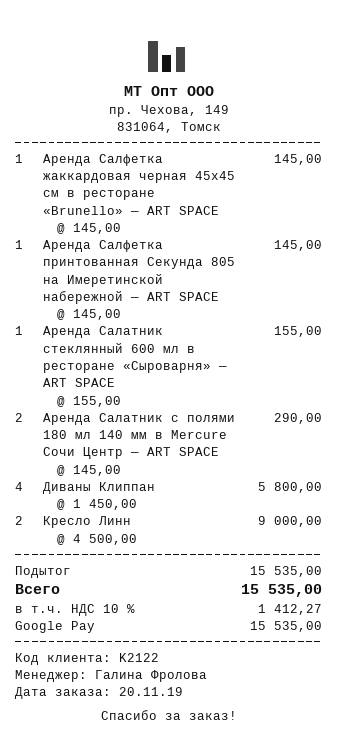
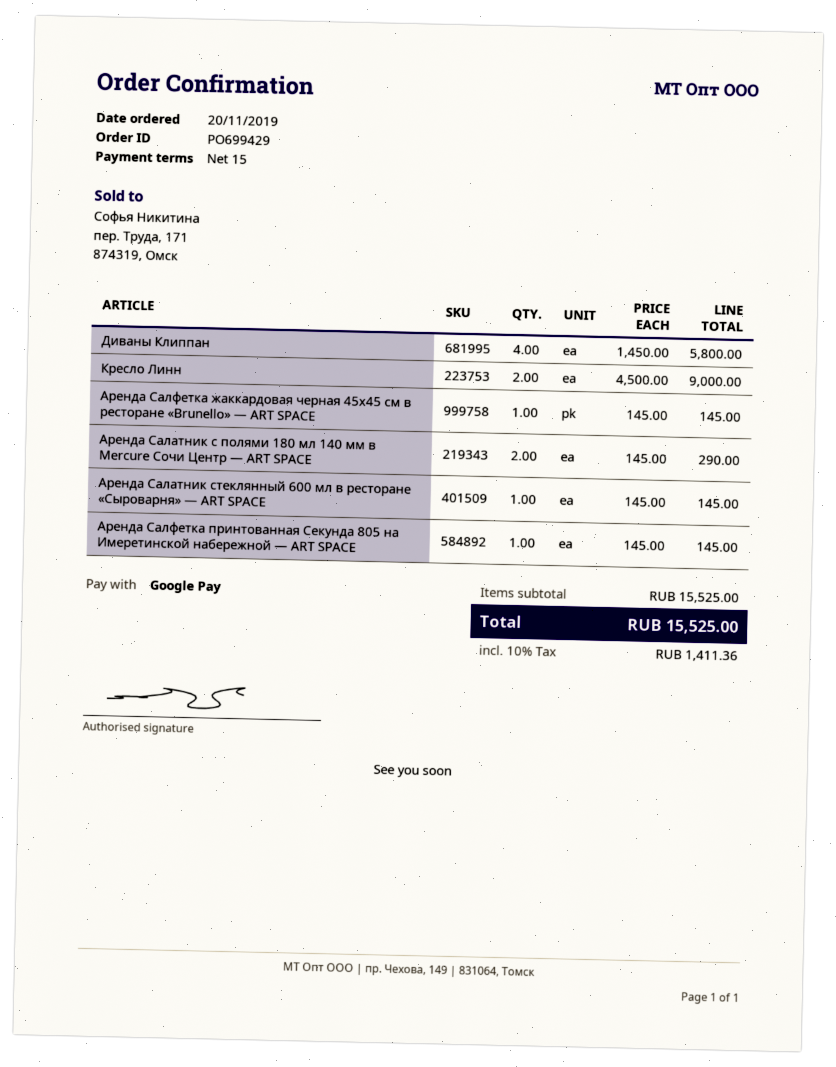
Аренда Салатник стеклянный 600 мл в ресторане «Сыроварня» — ART SPACE: 1 x 155.00 = 155.00 -> 1 x 145.00 = 145.00
subtotal: 15535.00 -> 15525.00
tax: 10% = 1412.27 -> 10% = 1411.36
total: 15535.00 -> 15525.00

